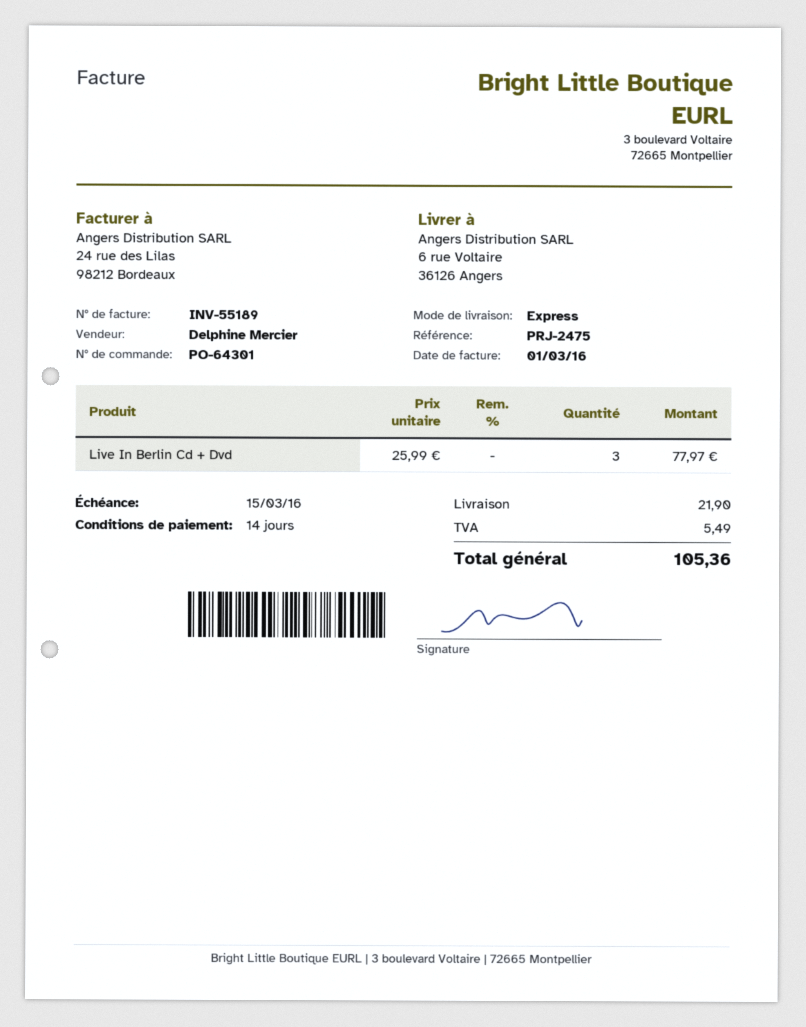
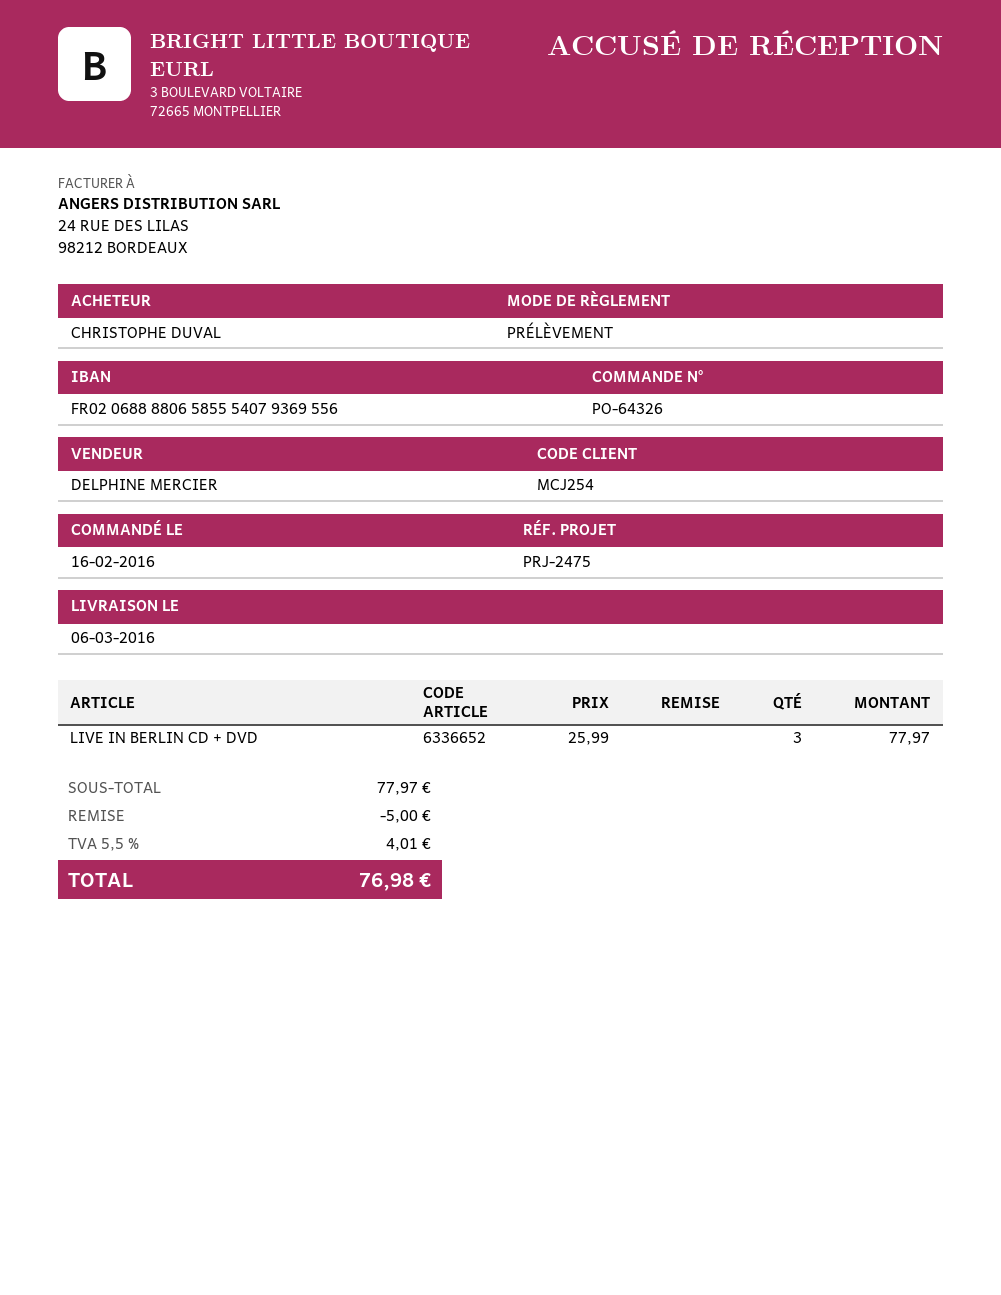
order number: PO-64301 -> PO-64326
discount: none -> 5.00
shipping: 21.90 -> none
tax: 5.49 -> 4.01
total: 105.36 -> 76.98

